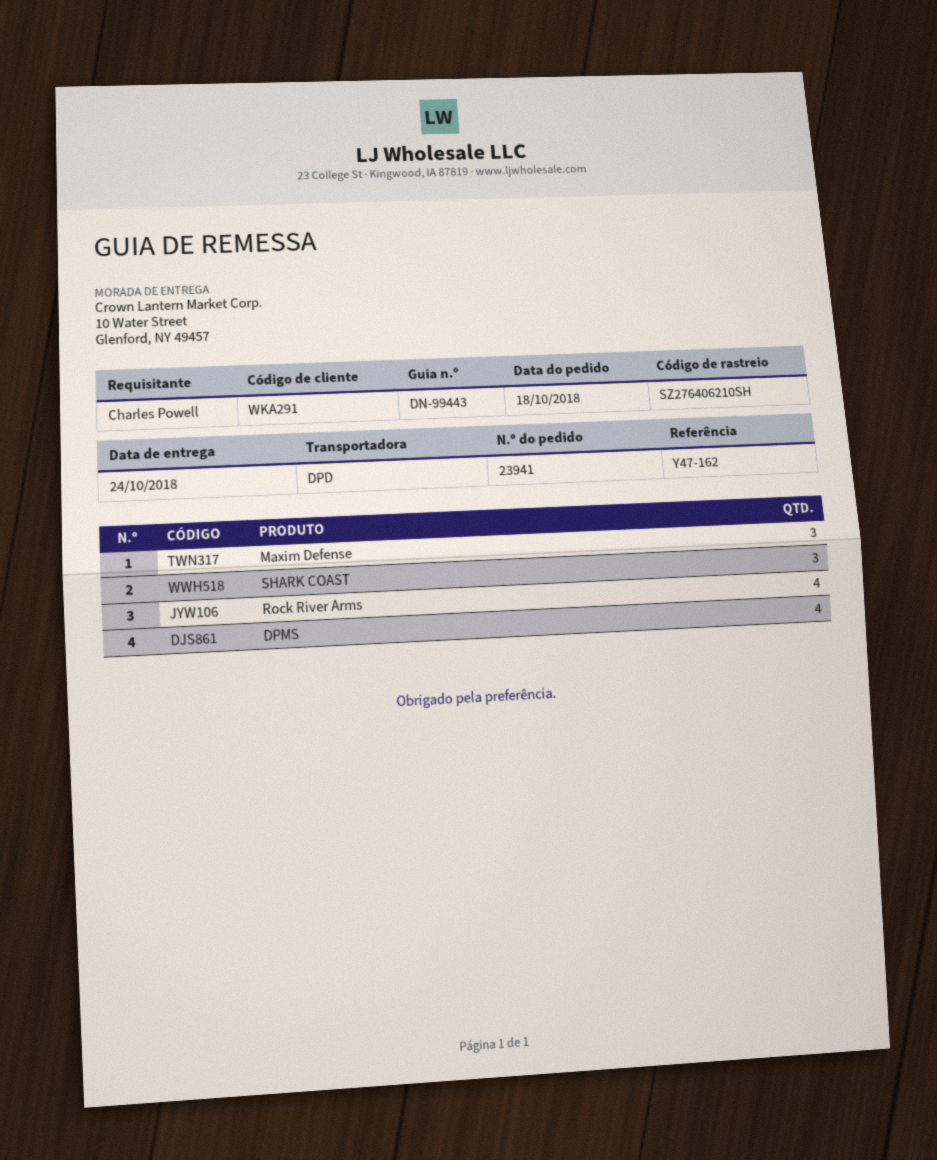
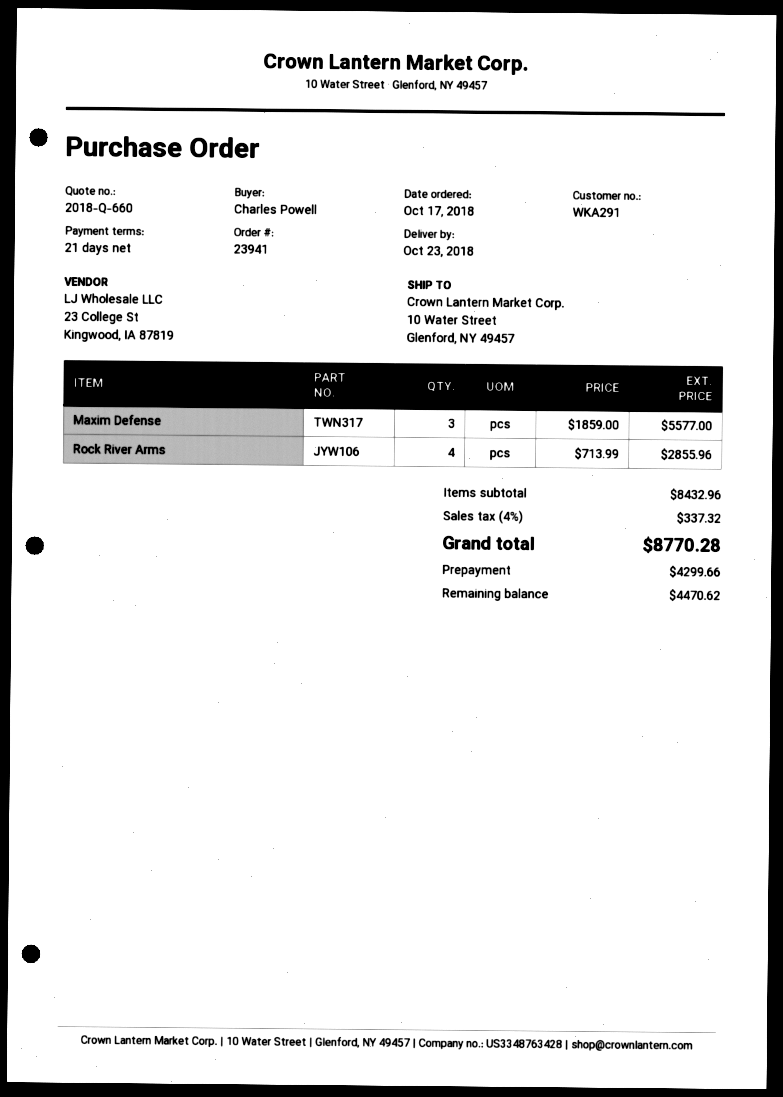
order date: 2018-10-18 -> 2018-10-17
delivery date: 2018-10-24 -> 2018-10-23
SHARK COAST: 3 -> none
DPMS: 4 -> none

